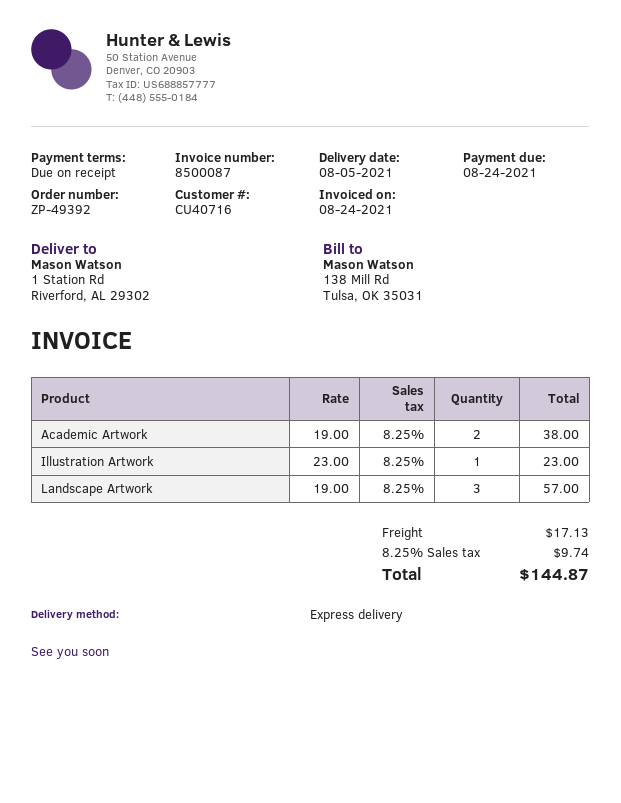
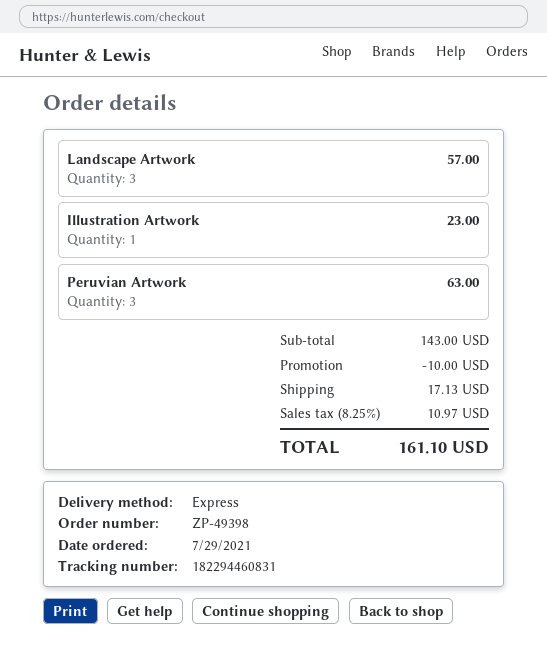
order number: ZP-49392 -> ZP-49398
Academic Artwork: 2 for 38.00 -> none
Peruvian Artwork: none -> 3 for 63.00
discount: none -> 10.00
tax: 8.25% = 9.74 -> 8.25% = 10.97
total: 144.87 -> 161.10

